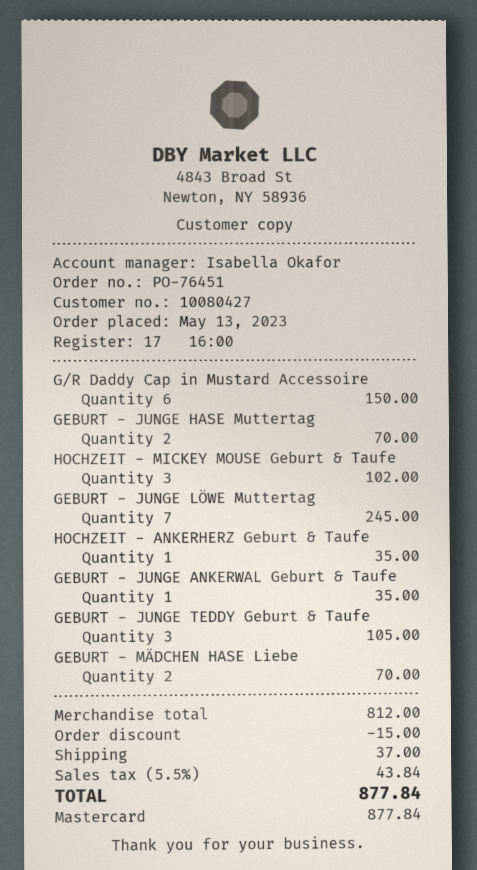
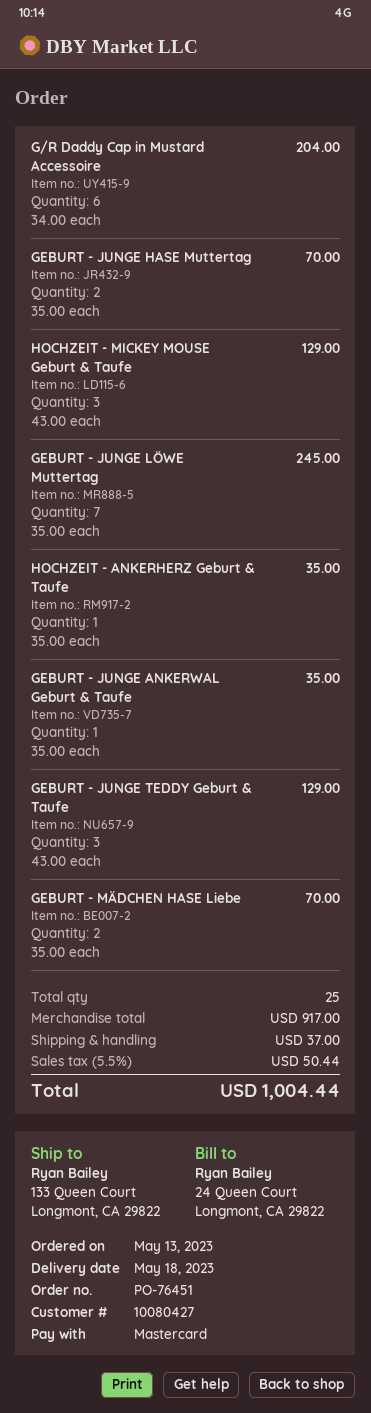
G/R Daddy Cap in Mustard Accessoire: 6 for 150.00 -> 6 for 204.00
HOCHZEIT - MICKEY MOUSE Geburt & Taufe: 3 for 102.00 -> 3 for 129.00
GEBURT - JUNGE TEDDY Geburt & Taufe: 3 for 105.00 -> 3 for 129.00
subtotal: 812.00 -> 917.00
discount: 15.00 -> none
tax: 5.5% = 43.84 -> 5.5% = 50.44
total: 877.84 -> 1004.44

